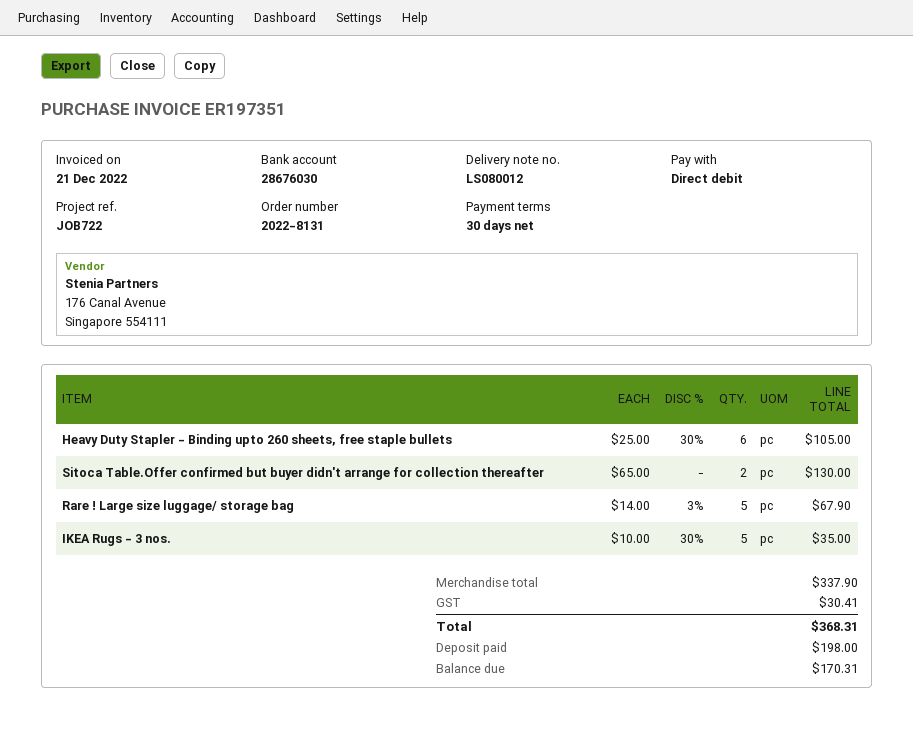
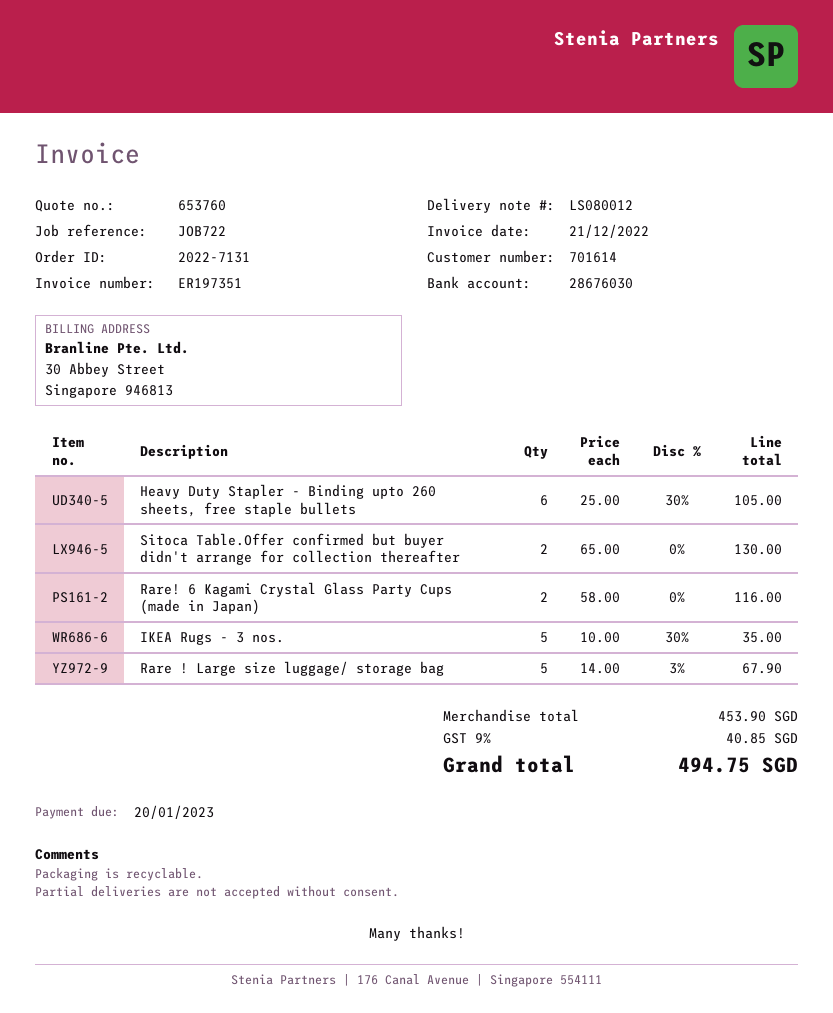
order number: 2022-8131 -> 2022-7131
Rare! 6 Kagami Crystal Glass Party Cups (made in Japan): none -> 2 x 58.00 = 116.00
subtotal: 337.90 -> 453.90
tax: 30.41 -> 40.85
total: 368.31 -> 494.75

